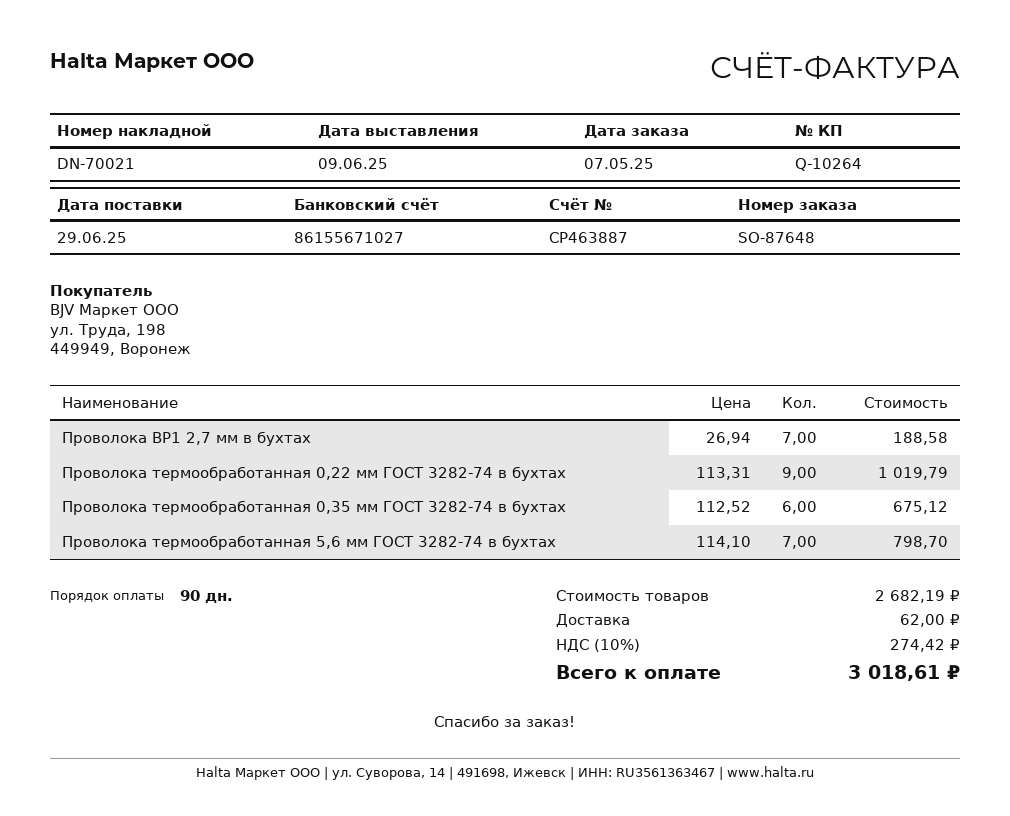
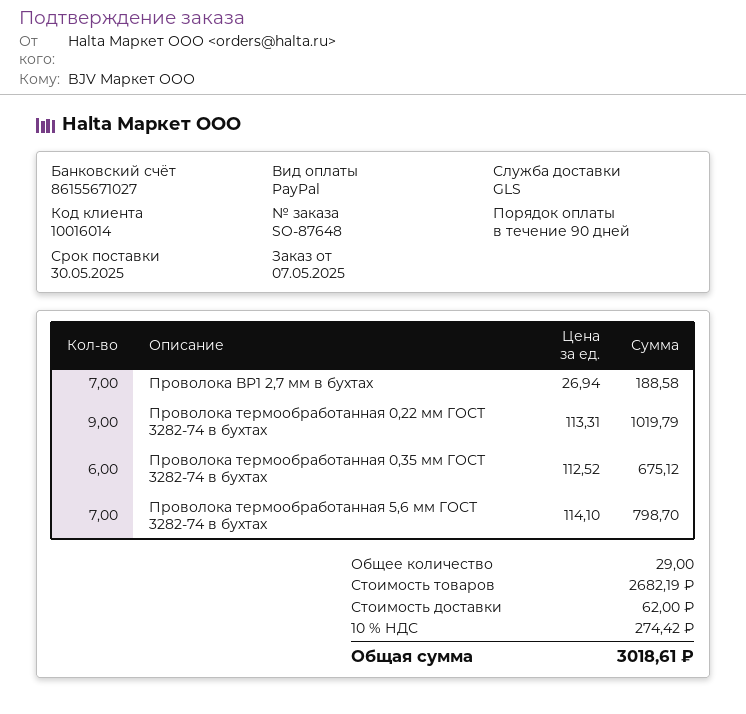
delivery date: 2025-06-29 -> 2025-05-30

